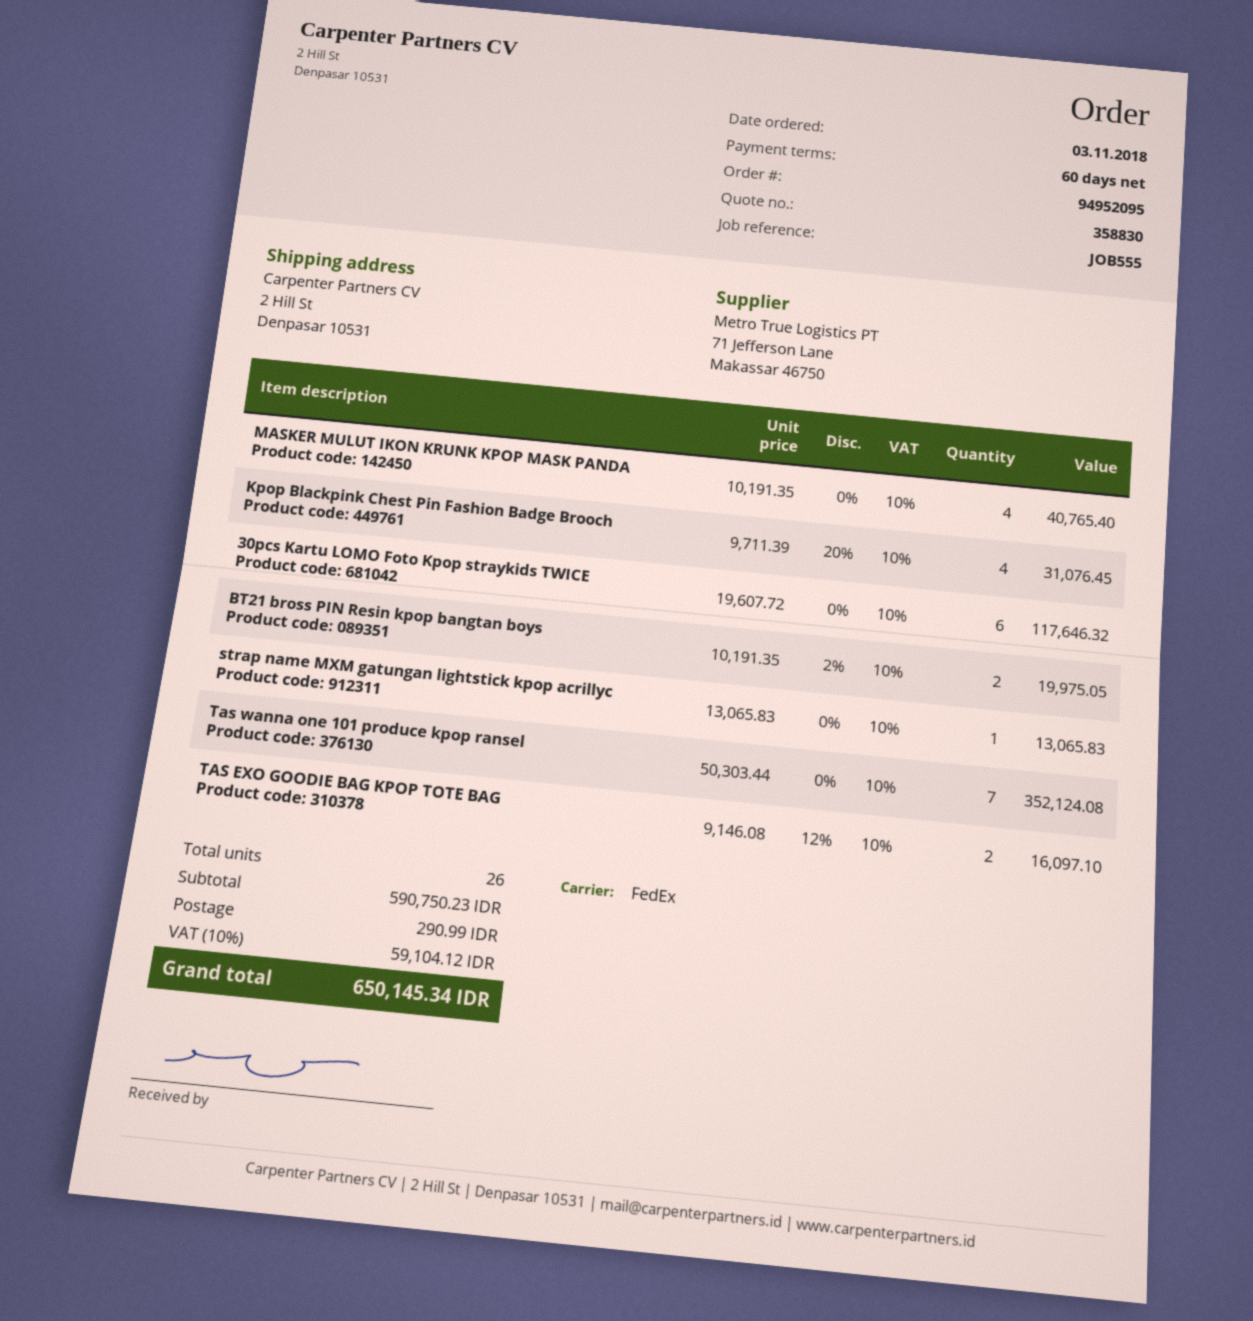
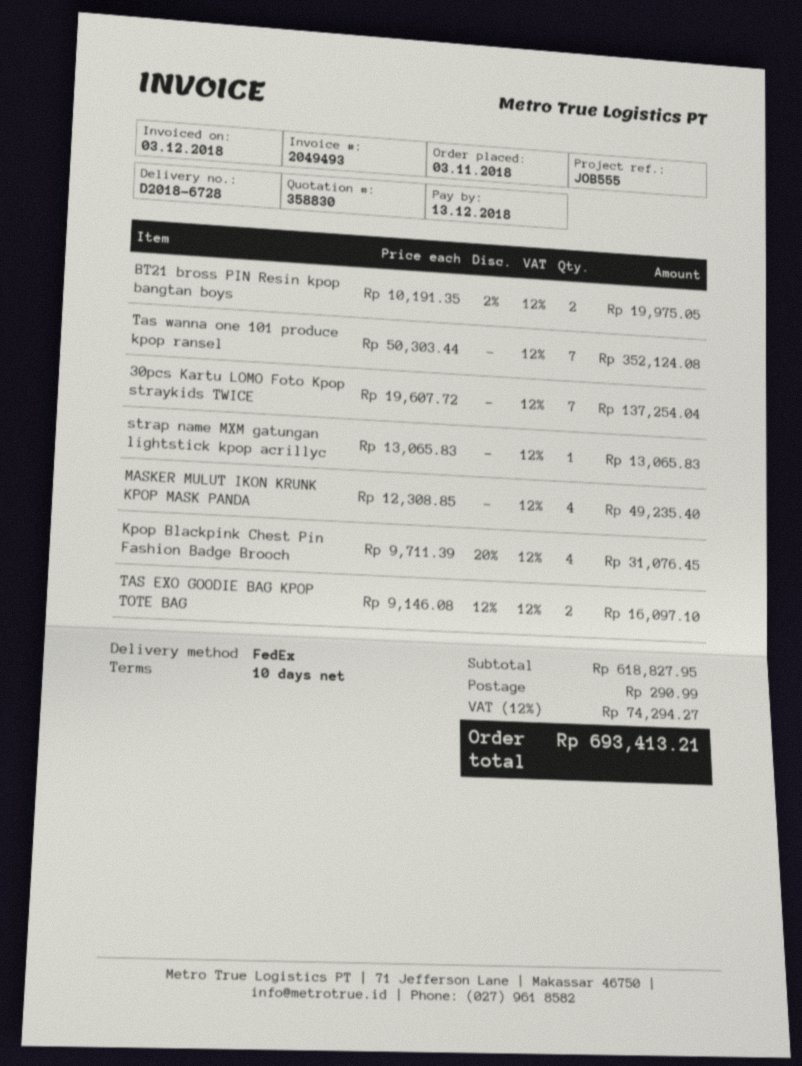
payment terms: 60 days -> 10 days
MASKER MULUT IKON KRUNK KPOP MASK PANDA: 4 x 10191.35 = 40765.40 -> 4 x 12308.85 = 49235.40
30pcs Kartu LOMO Foto Kpop straykids TWICE: 6 x 19607.72 = 117646.32 -> 7 x 19607.72 = 137254.04
subtotal: 590750.23 -> 618827.95
tax: 10% = 59104.12 -> 12% = 74294.27
total: 650145.34 -> 693413.21

